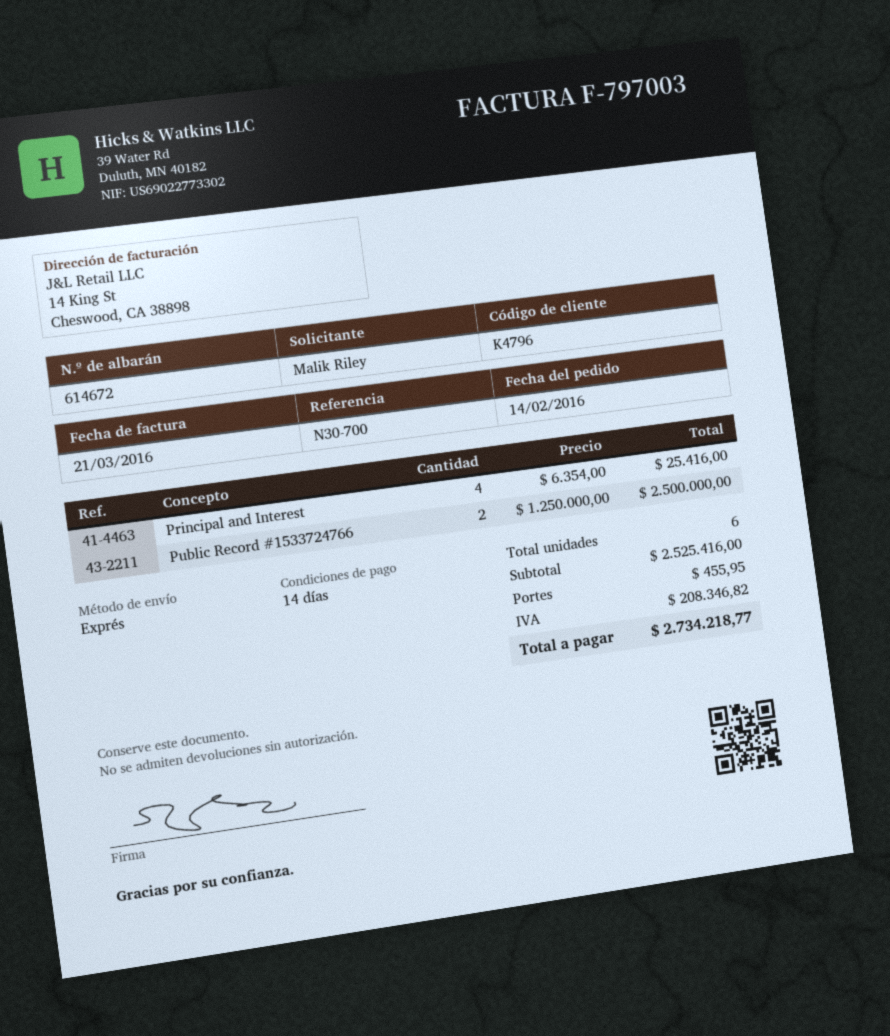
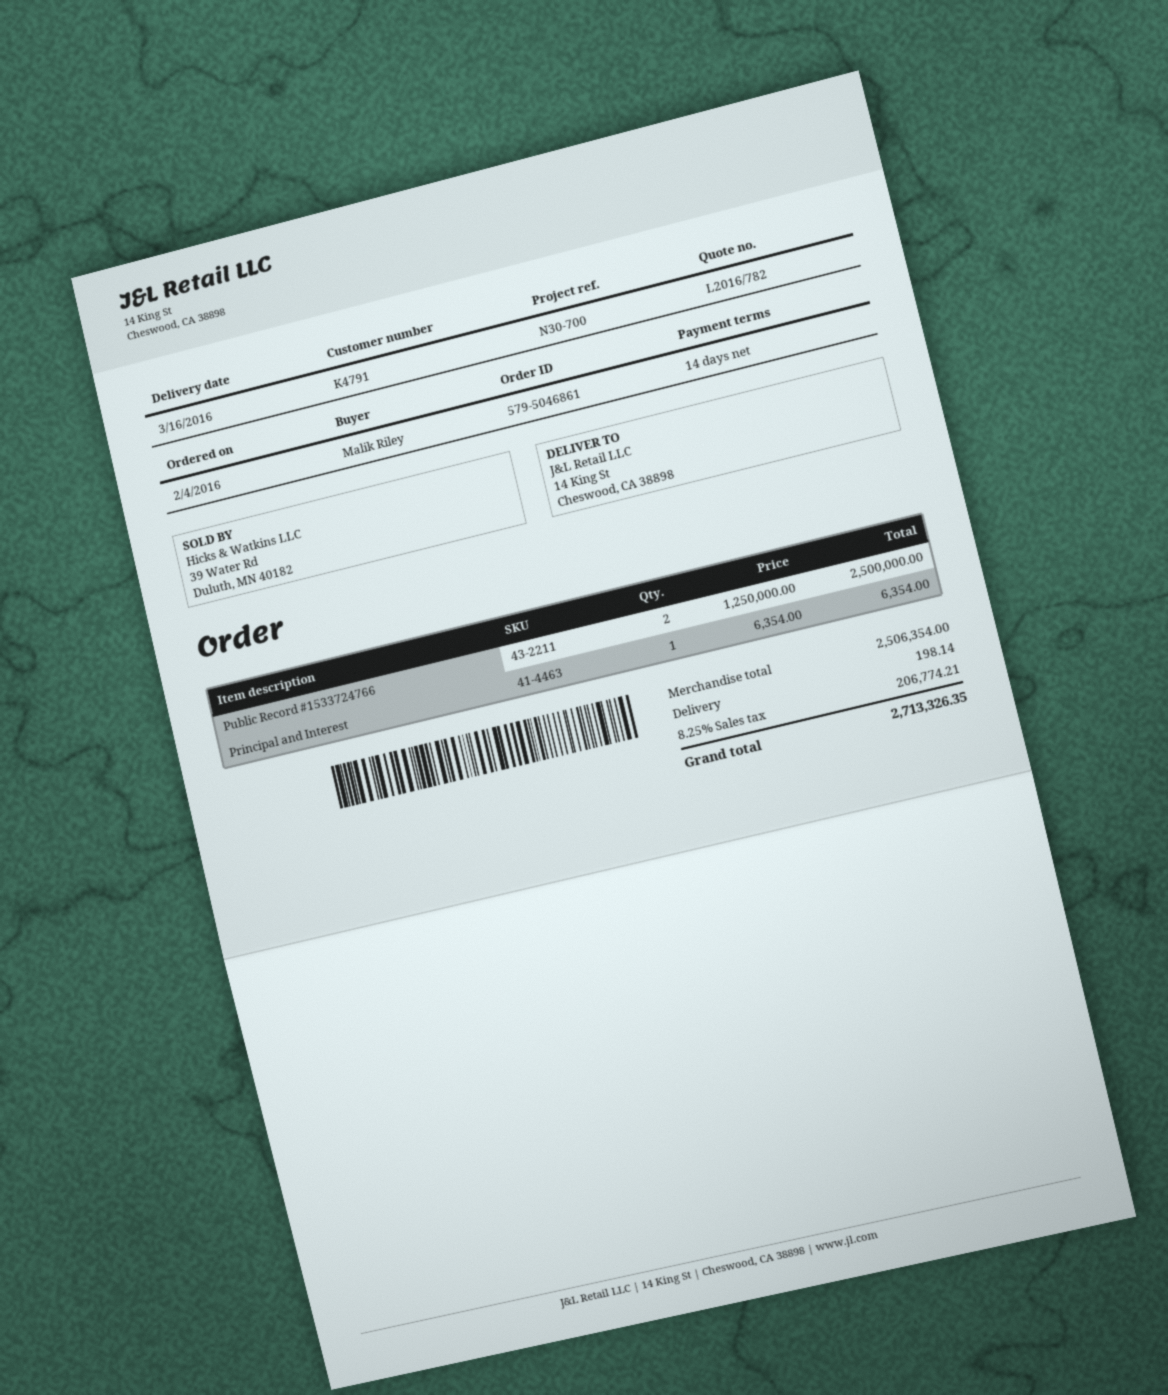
order date: 2016-02-14 -> 2016-02-04
customer number: K4796 -> K4791
Principal and Interest: 4 x 6354.00 = 25416.00 -> 1 x 6354.00 = 6354.00
subtotal: 2525416.00 -> 2506354.00
shipping: 455.95 -> 198.14
tax: 208346.82 -> 206774.21
total: 2734218.77 -> 2713326.35

